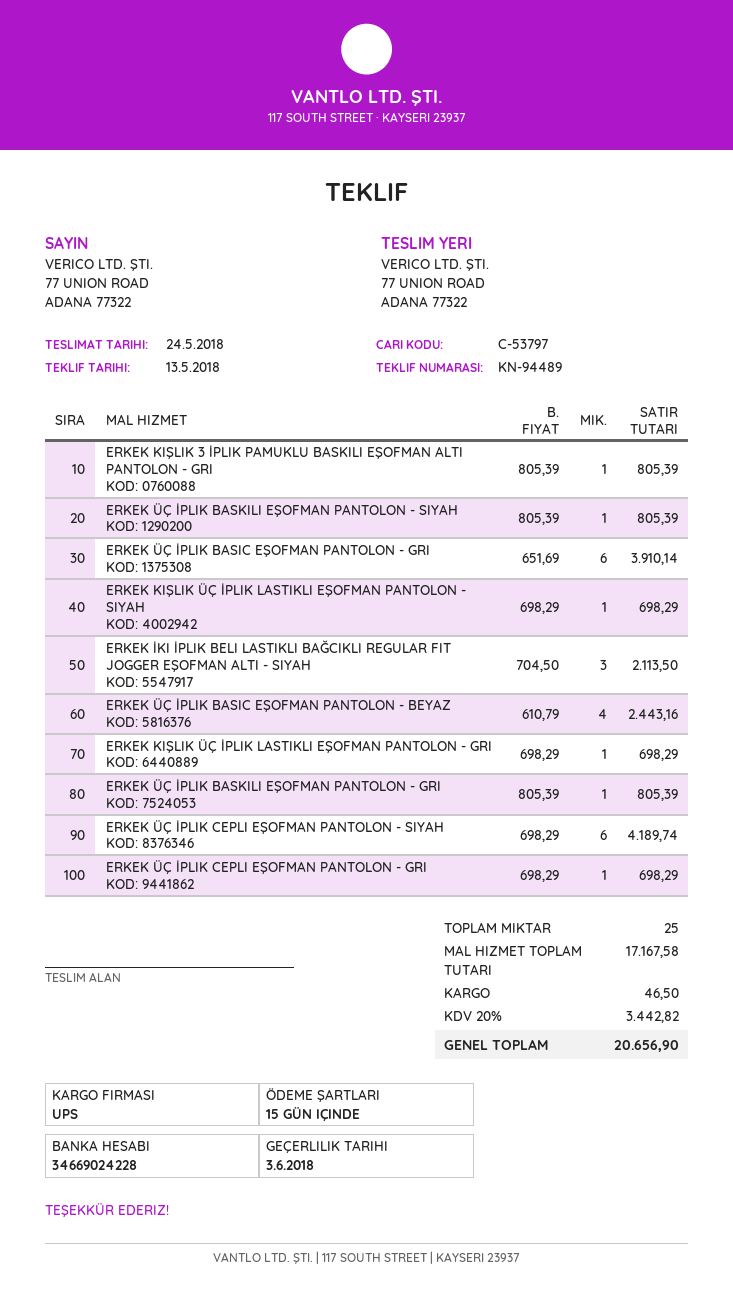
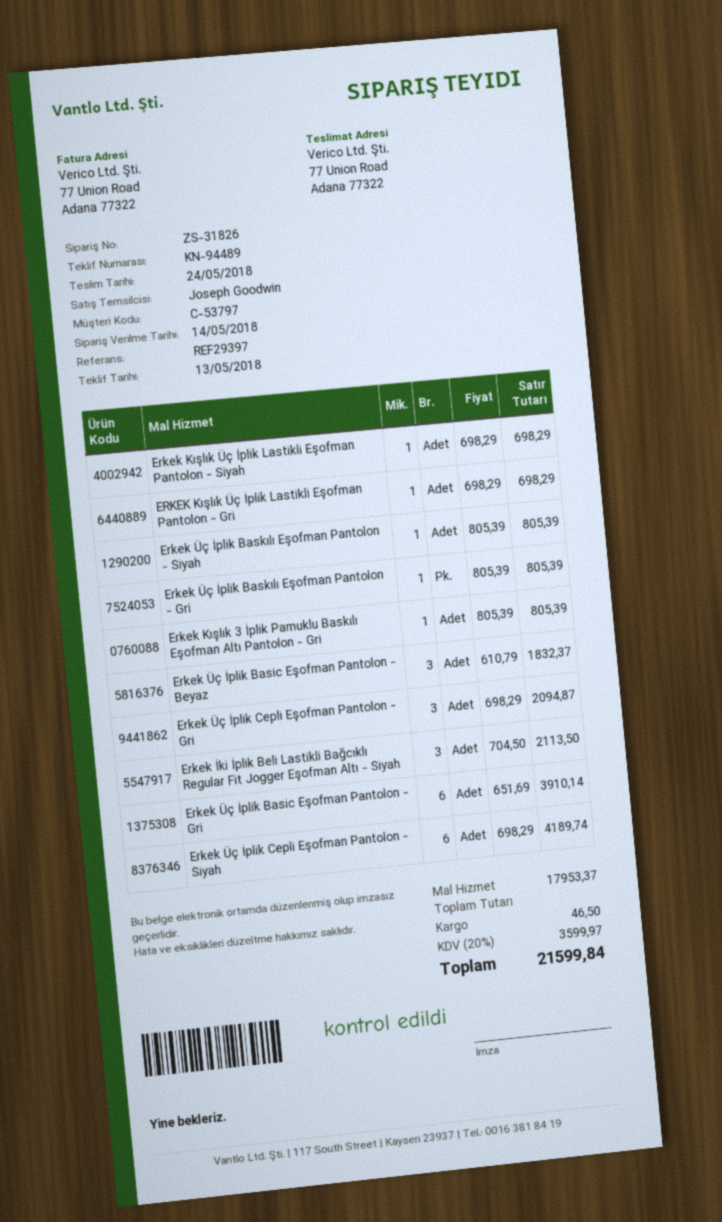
ERKEK ÜÇ İPLIK BASIC EŞOFMAN PANTOLON - BEYAZ: 4 x 610.79 = 2443.16 -> 3 x 610.79 = 1832.37
ERKEK ÜÇ İPLIK CEPLI EŞOFMAN PANTOLON - GRI: 1 x 698.29 = 698.29 -> 3 x 698.29 = 2094.87
subtotal: 17167.58 -> 17953.37
tax: 20% = 3442.82 -> 20% = 3599.97
total: 20656.90 -> 21599.84

